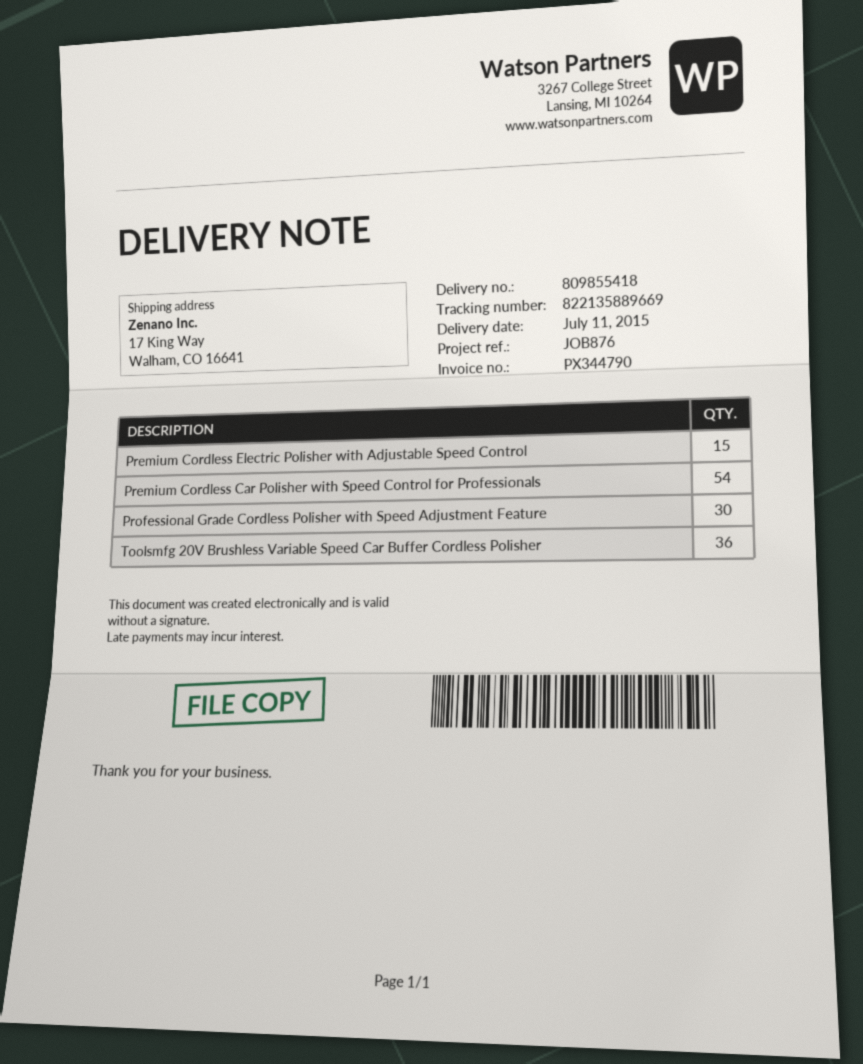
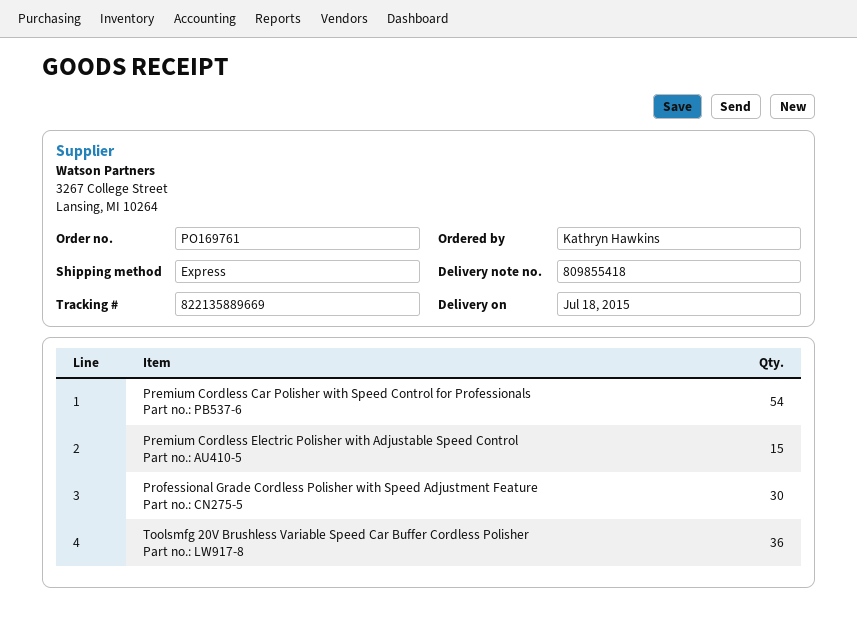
delivery date: 2015-07-11 -> 2015-07-18

